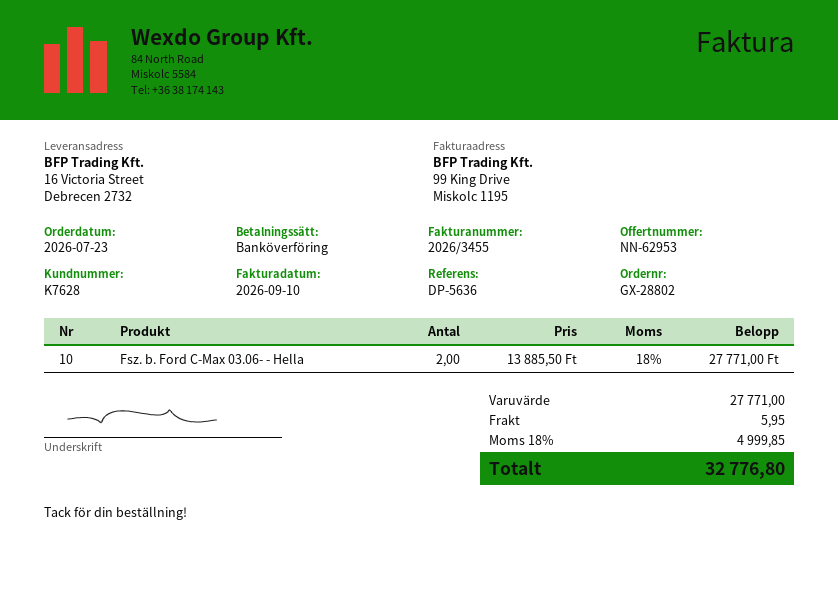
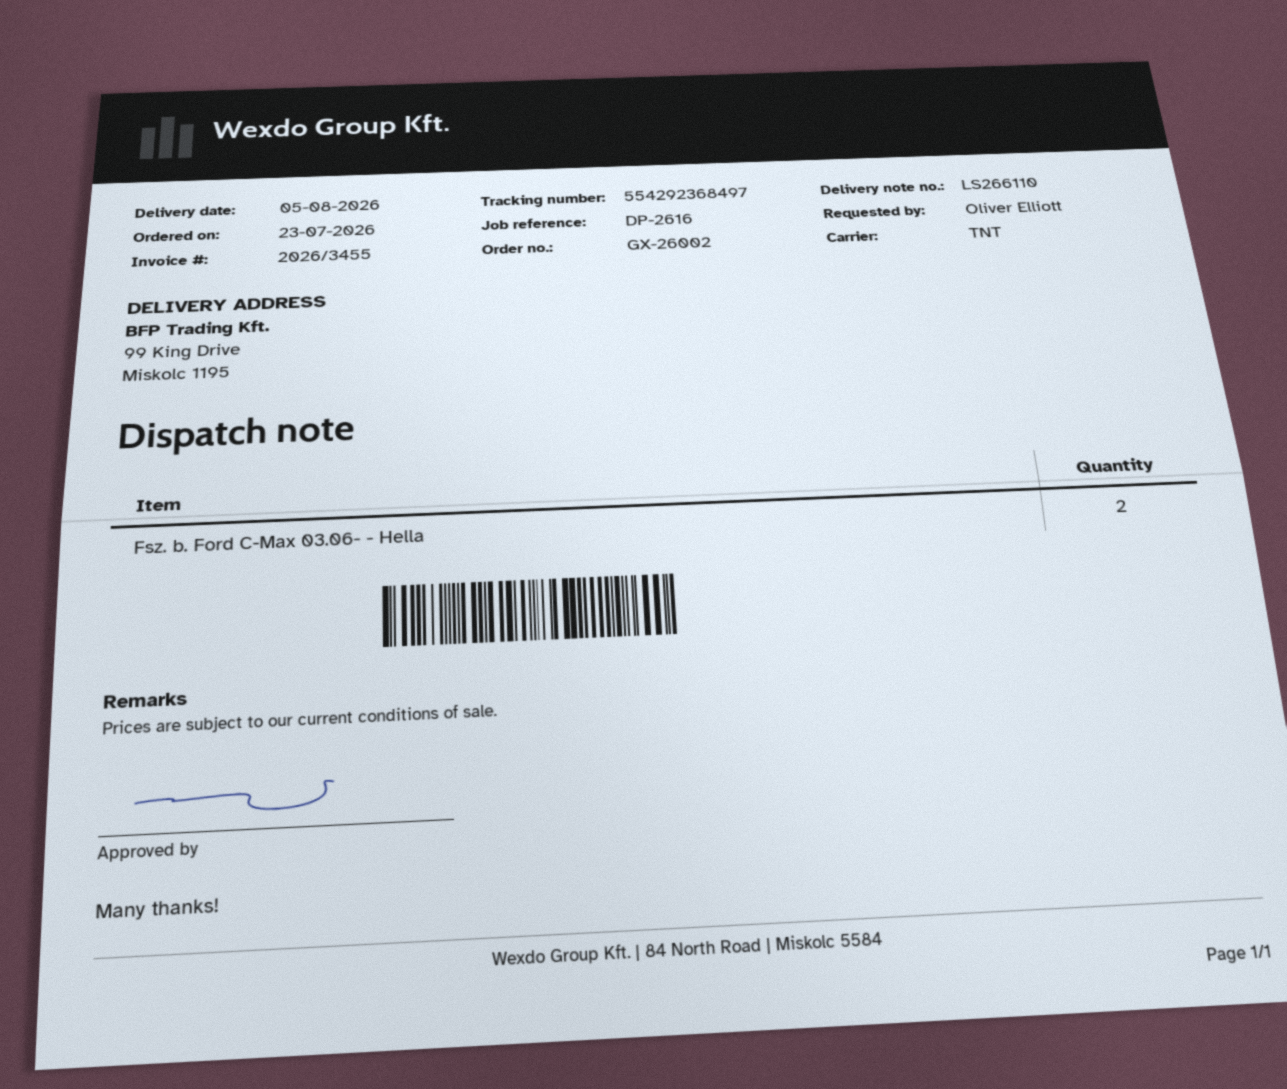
order number: GX-28802 -> GX-26002
reference: DP-5636 -> DP-2616
ship to: 16 Victoria Street, Debrecen 2732 -> 99 King Drive, Miskolc 1195

